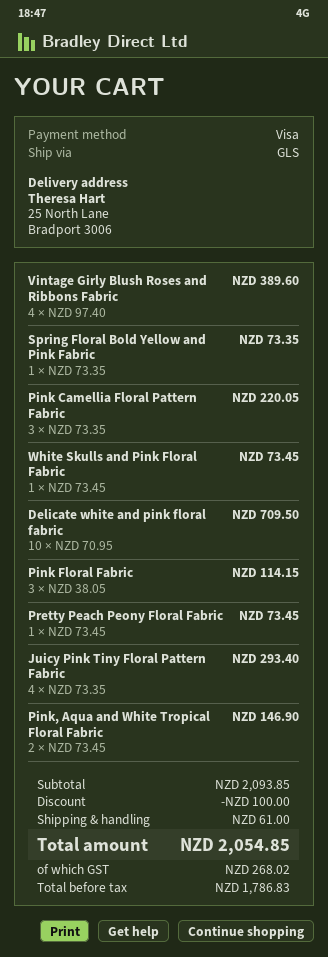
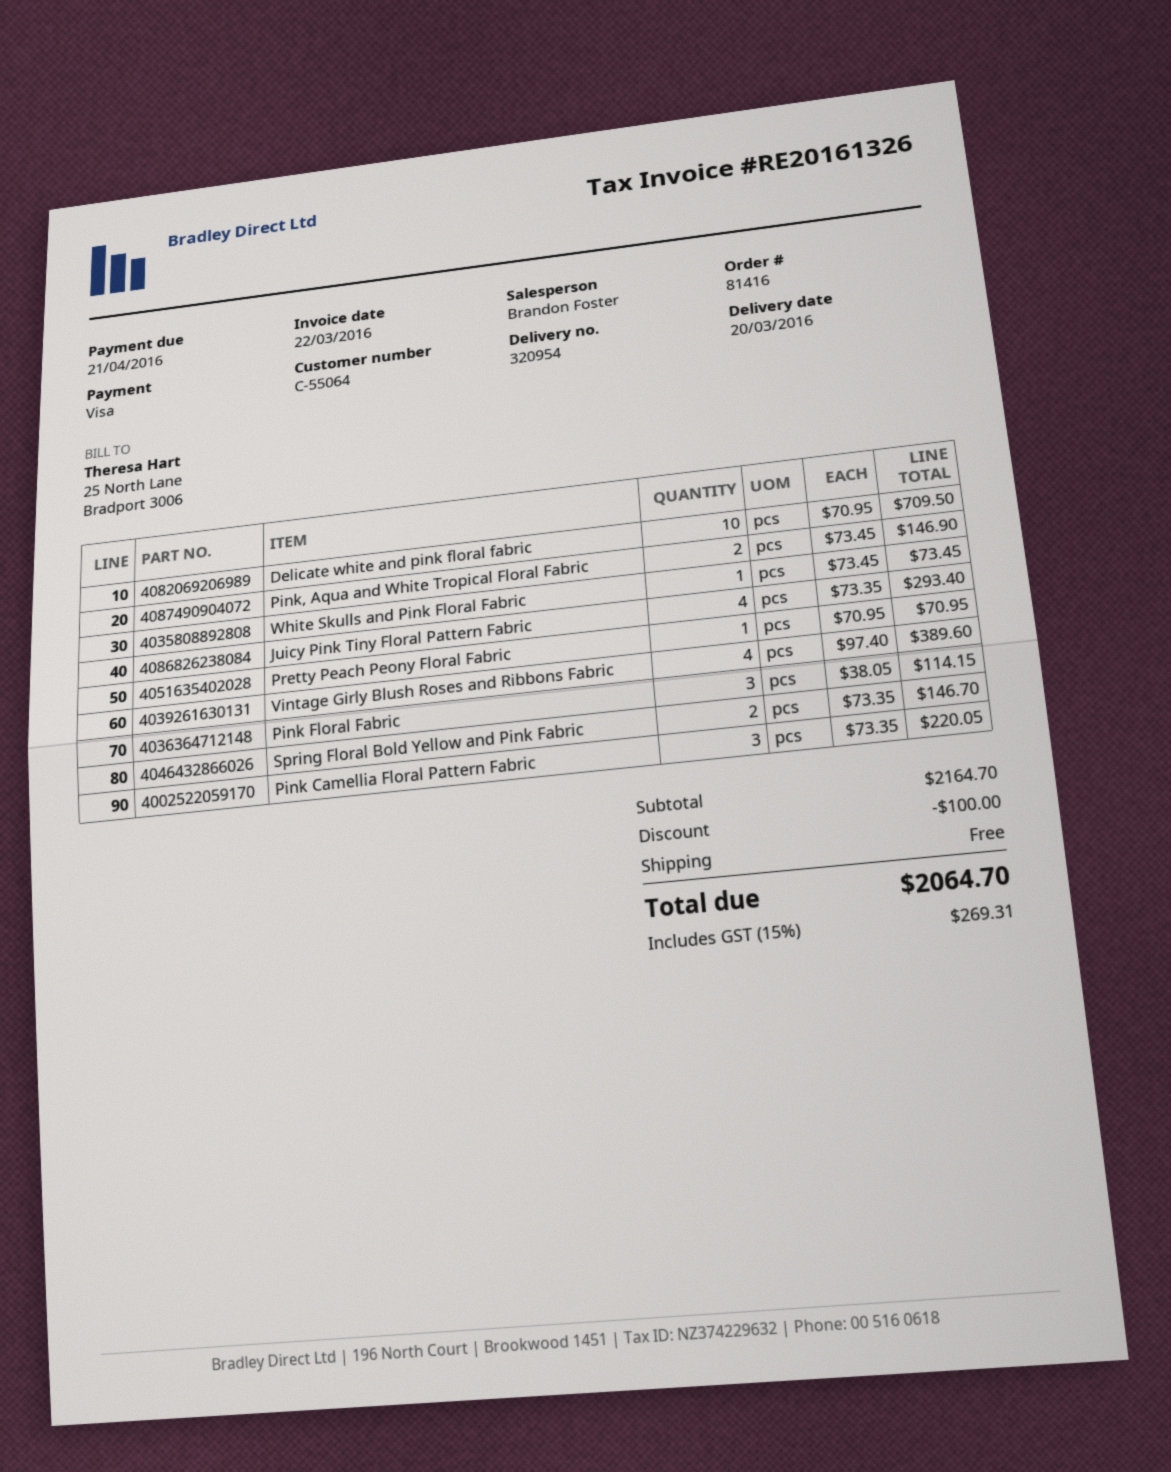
Spring Floral Bold Yellow and Pink Fabric: 1 x 73.35 = 73.35 -> 2 x 73.35 = 146.70
Pretty Peach Peony Floral Fabric: 1 x 73.45 = 73.45 -> 1 x 70.95 = 70.95
subtotal: 2093.85 -> 2164.70
shipping: 61.00 -> 0.00
tax: 268.02 -> 269.31
total: 2054.85 -> 2064.70

